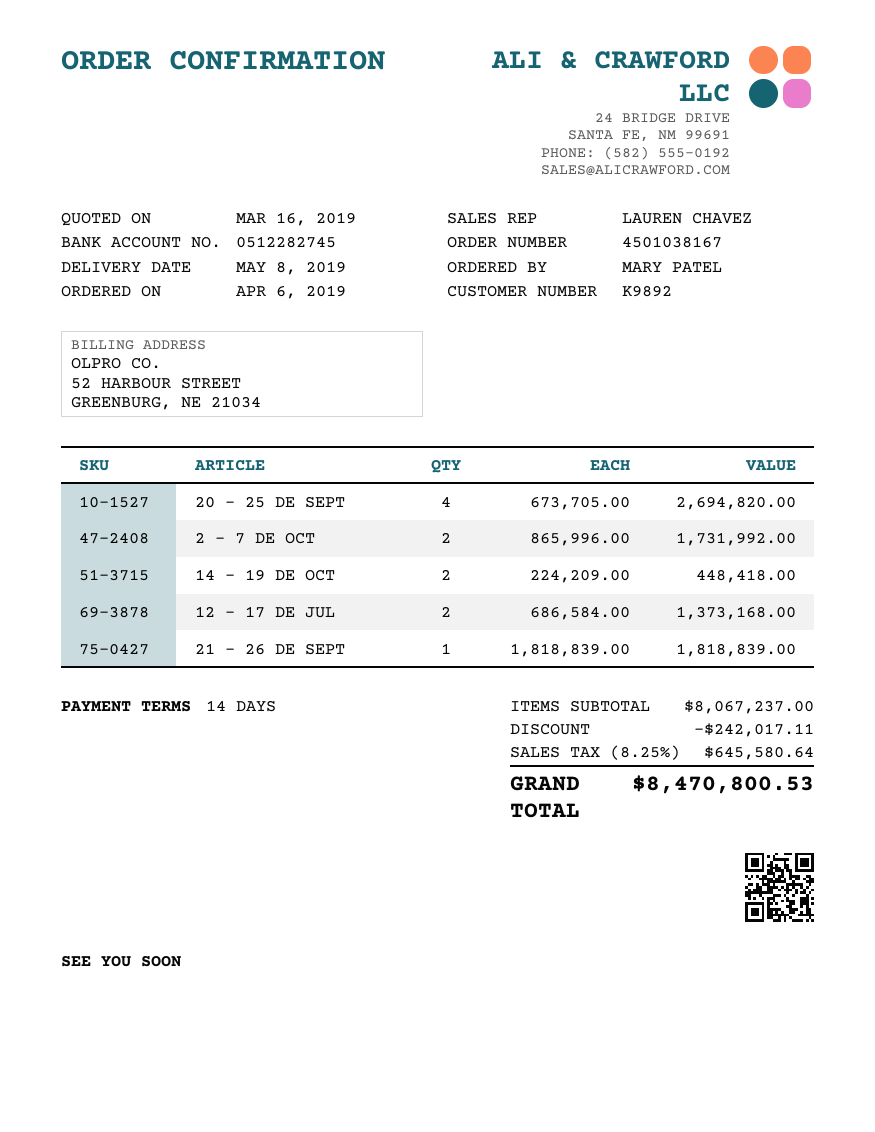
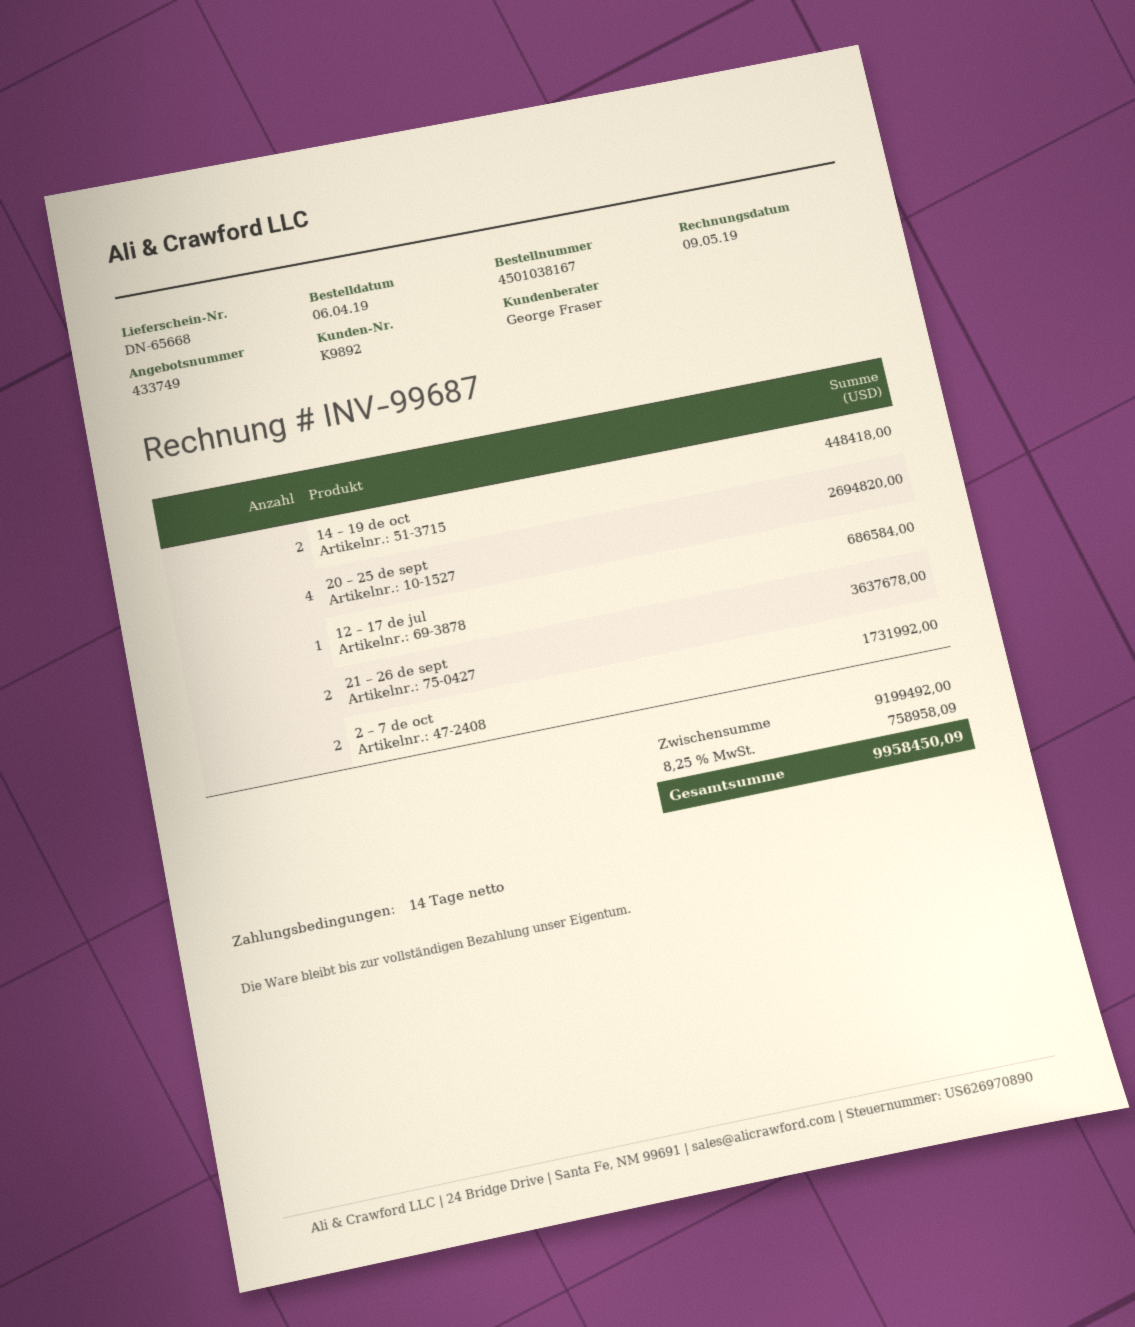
sales rep: LAUREN CHAVEZ -> George Fraser
12 – 17 DE JUL: 2 for 1373168.00 -> 1 for 686584.00
21 – 26 DE SEPT: 1 for 1818839.00 -> 2 for 3637678.00
subtotal: 8067237.00 -> 9199492.00
discount: 242017.11 -> none
tax: 8.25% = 645580.64 -> 8.25% = 758958.09
total: 8470800.53 -> 9958450.09

